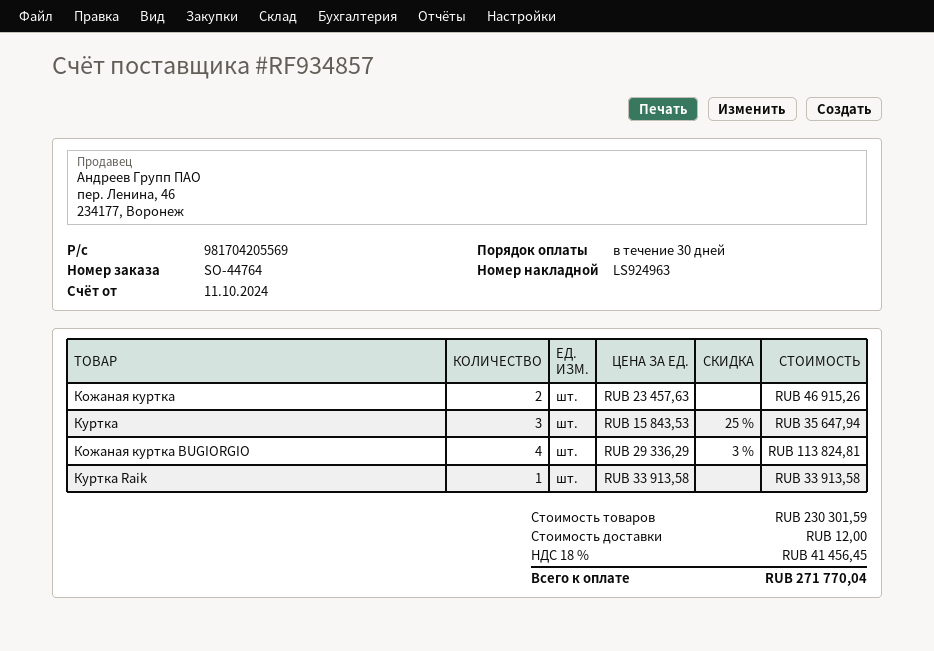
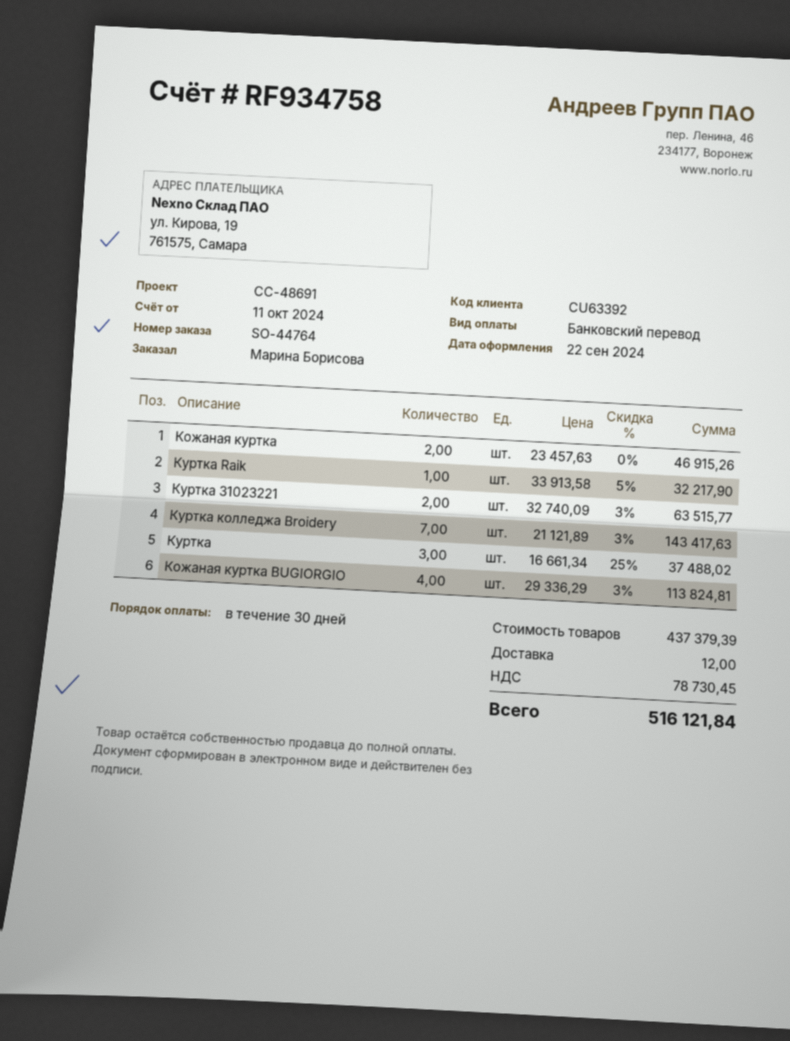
invoice number: RF934857 -> RF934758
Куртка: 3 x 15843.53 - 25% = 35647.94 -> 3 x 16661.34 - 25% = 37488.02
Куртка Raik: 1 x 33913.58 = 33913.58 -> 1 x 33913.58 - 5% = 32217.90
Куртка 31023221: none -> 2 x 32740.09 - 3% = 63515.77
Куртка колледжа Broidery: none -> 7 x 21121.89 - 3% = 143417.63
subtotal: 230301.59 -> 437379.39
tax: 41456.45 -> 78730.45
total: 271770.04 -> 516121.84

